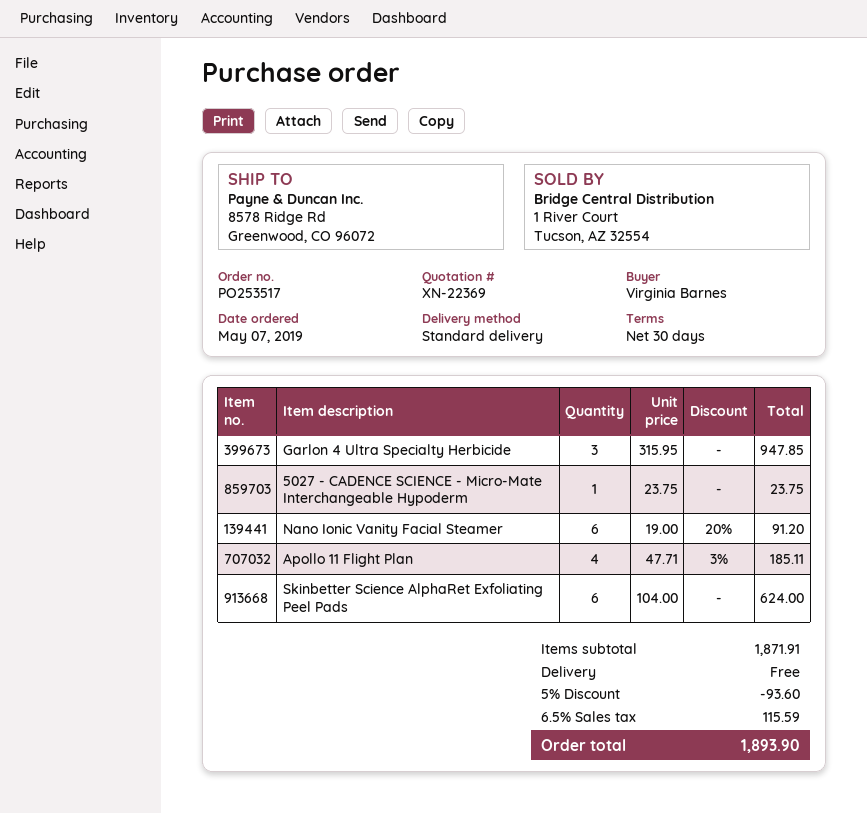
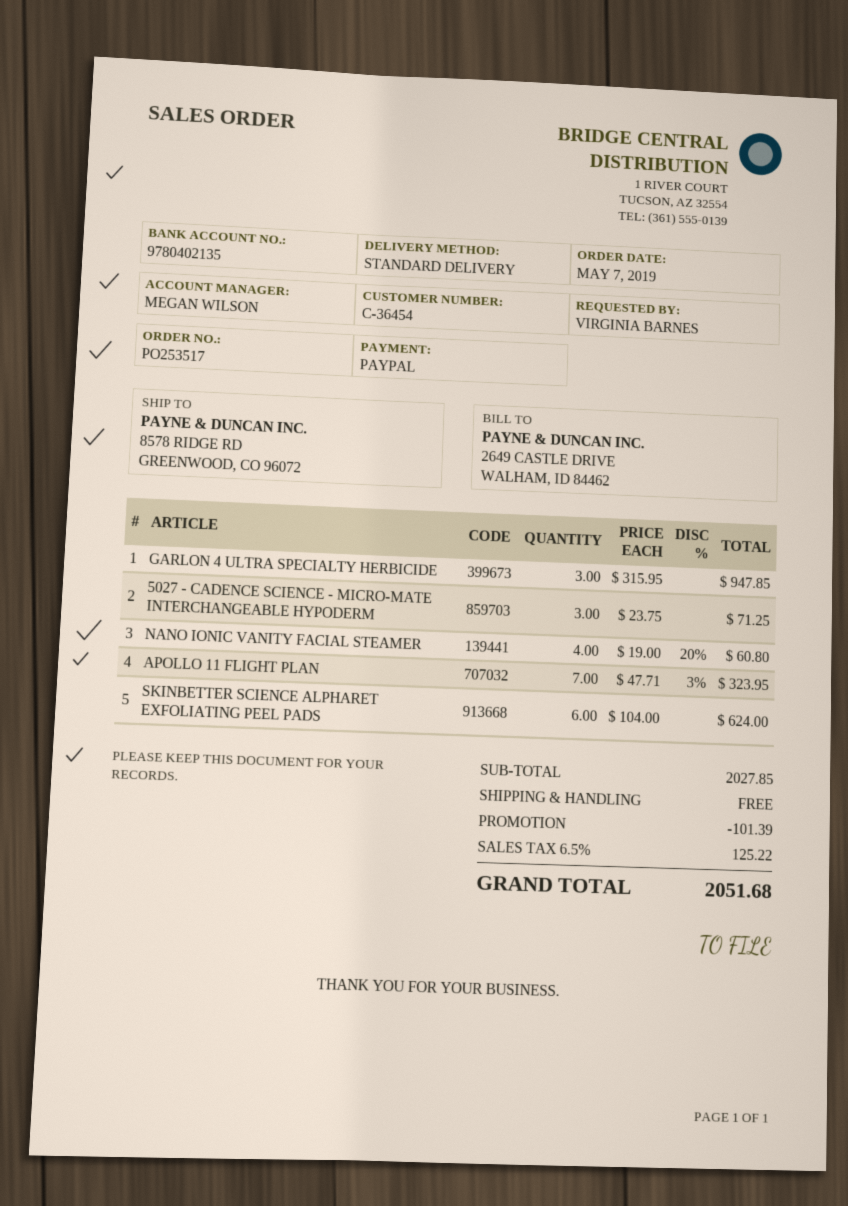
5027 - CADENCE SCIENCE - Micro-Mate Interchangeable Hypoderm: 1 x 23.75 = 23.75 -> 3 x 23.75 = 71.25
Nano Ionic Vanity Facial Steamer: 6 x 19.00 - 20% = 91.20 -> 4 x 19.00 - 20% = 60.80
Apollo 11 Flight Plan: 4 x 47.71 - 3% = 185.11 -> 7 x 47.71 - 3% = 323.95
subtotal: 1871.91 -> 2027.85
discount: 93.60 -> 101.39
tax: 6.5% = 115.59 -> 6.5% = 125.22
total: 1893.90 -> 2051.68

